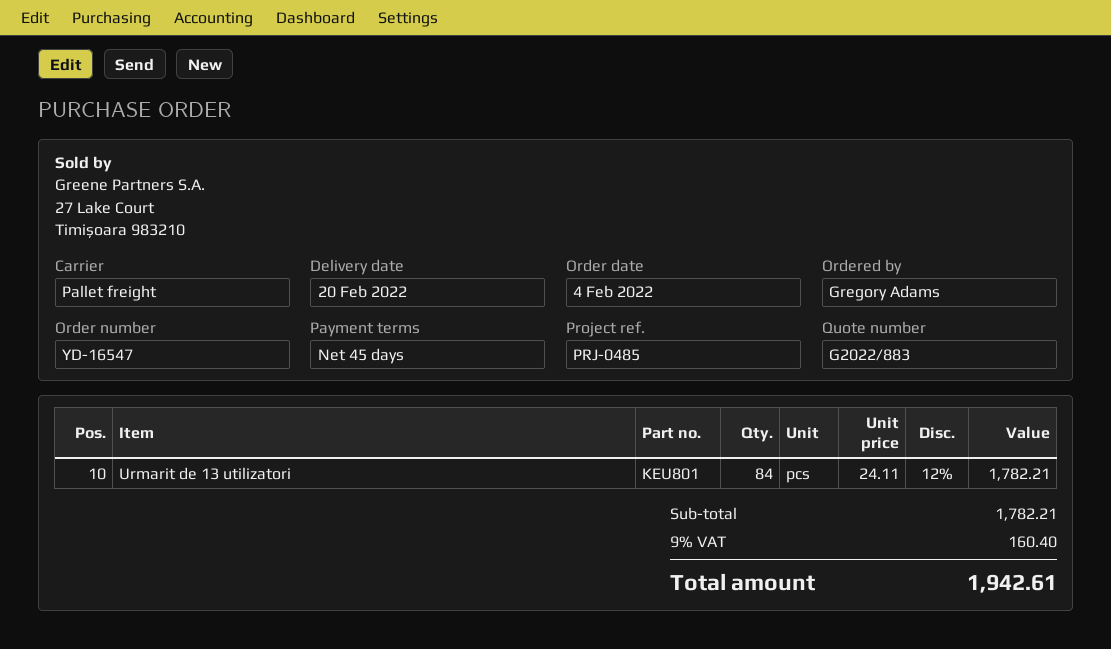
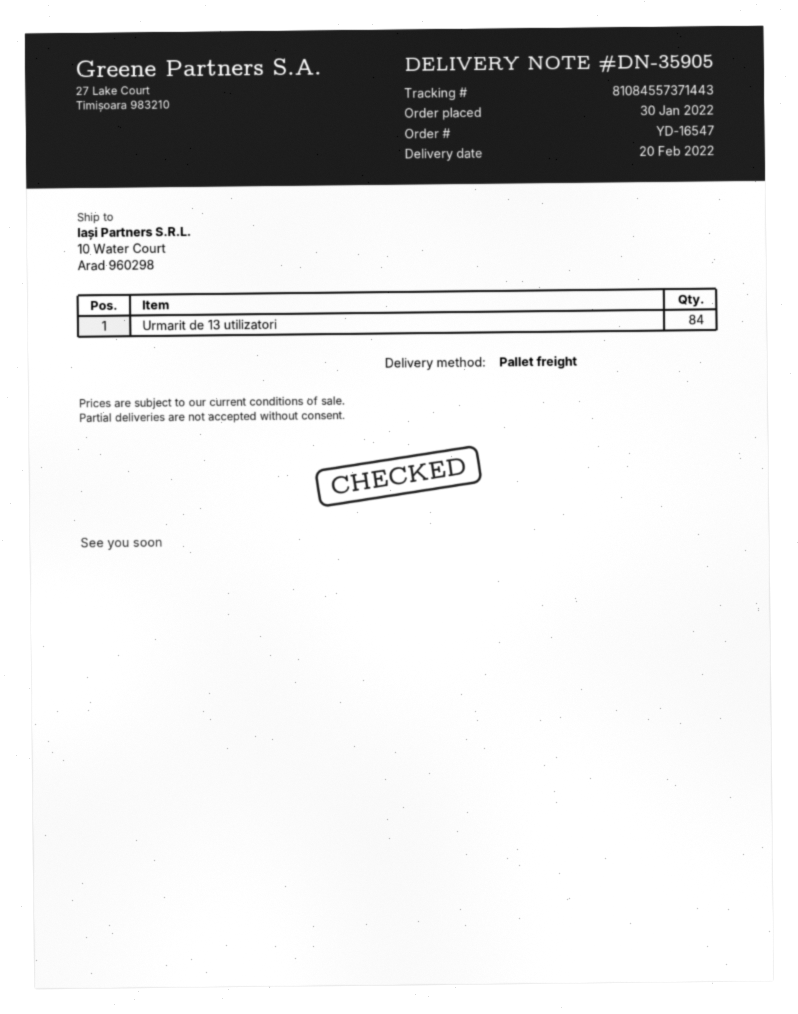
order date: 2022-02-04 -> 2022-01-30

